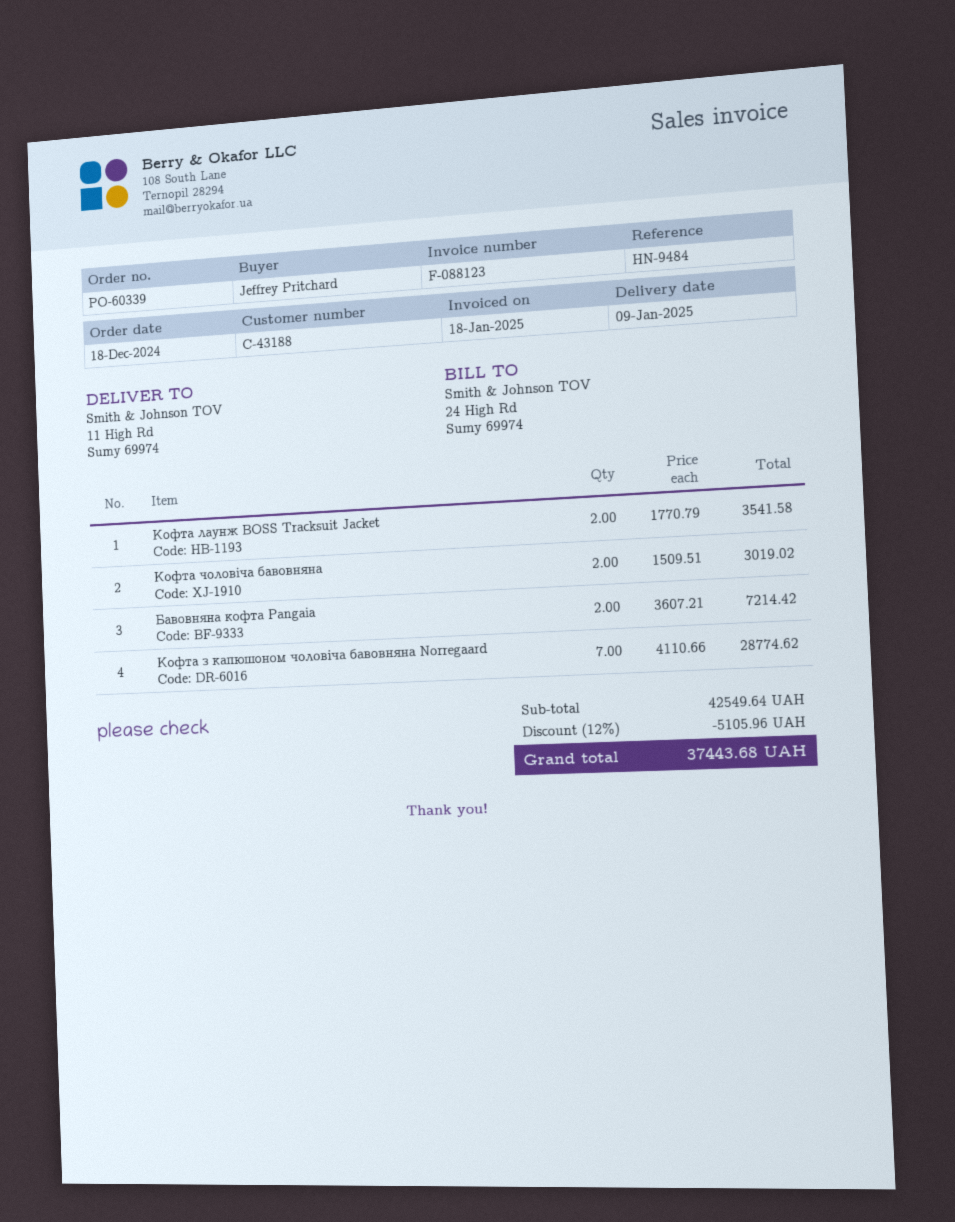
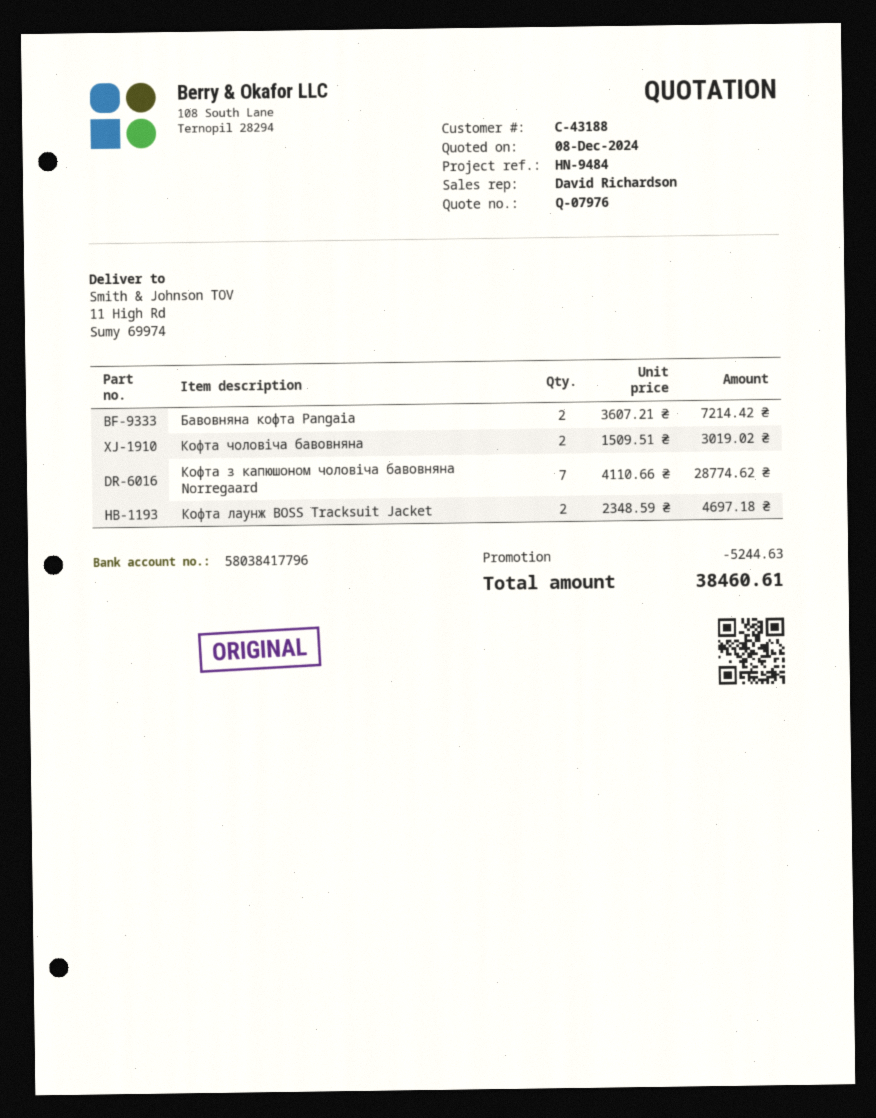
Кофта лаунж BOSS Tracksuit Jacket: 2 x 1770.79 = 3541.58 -> 2 x 2348.59 = 4697.18
discount: 5105.96 -> 5244.63
total: 37443.68 -> 38460.61

